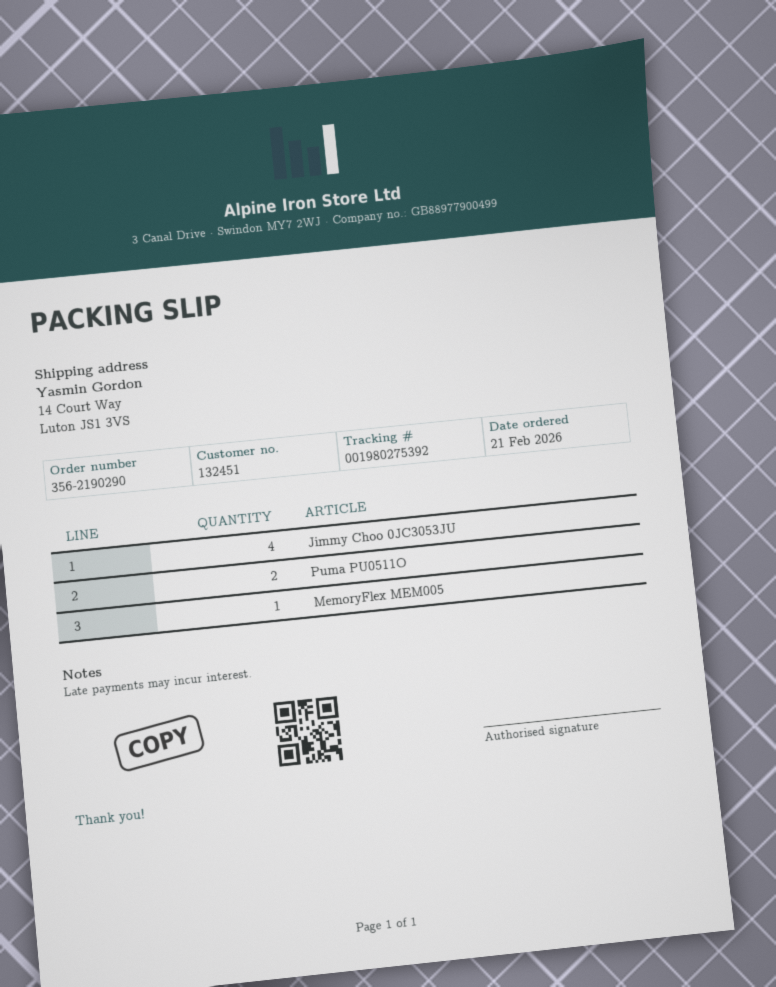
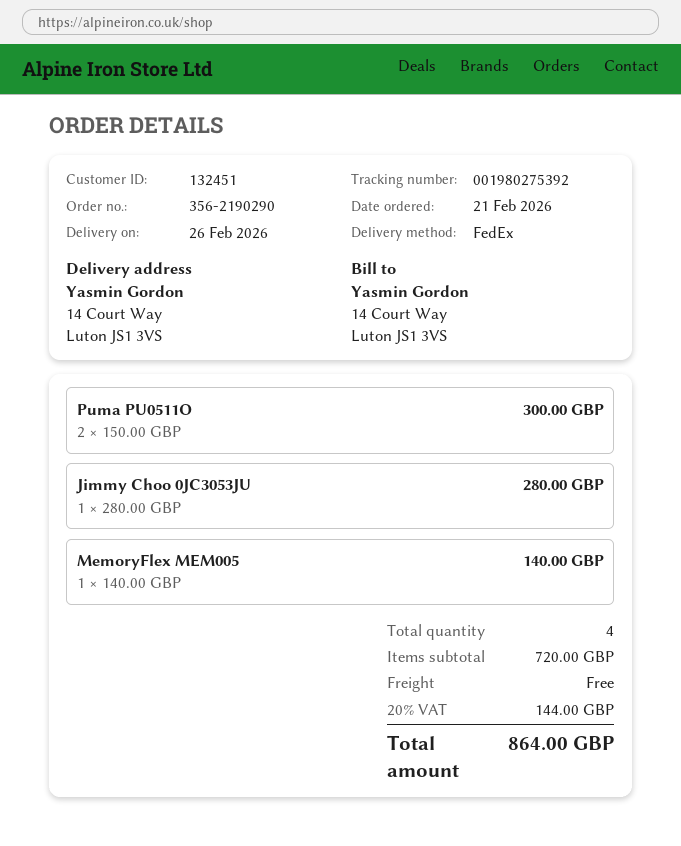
Jimmy Choo 0JC3053JU: 4 -> 1

